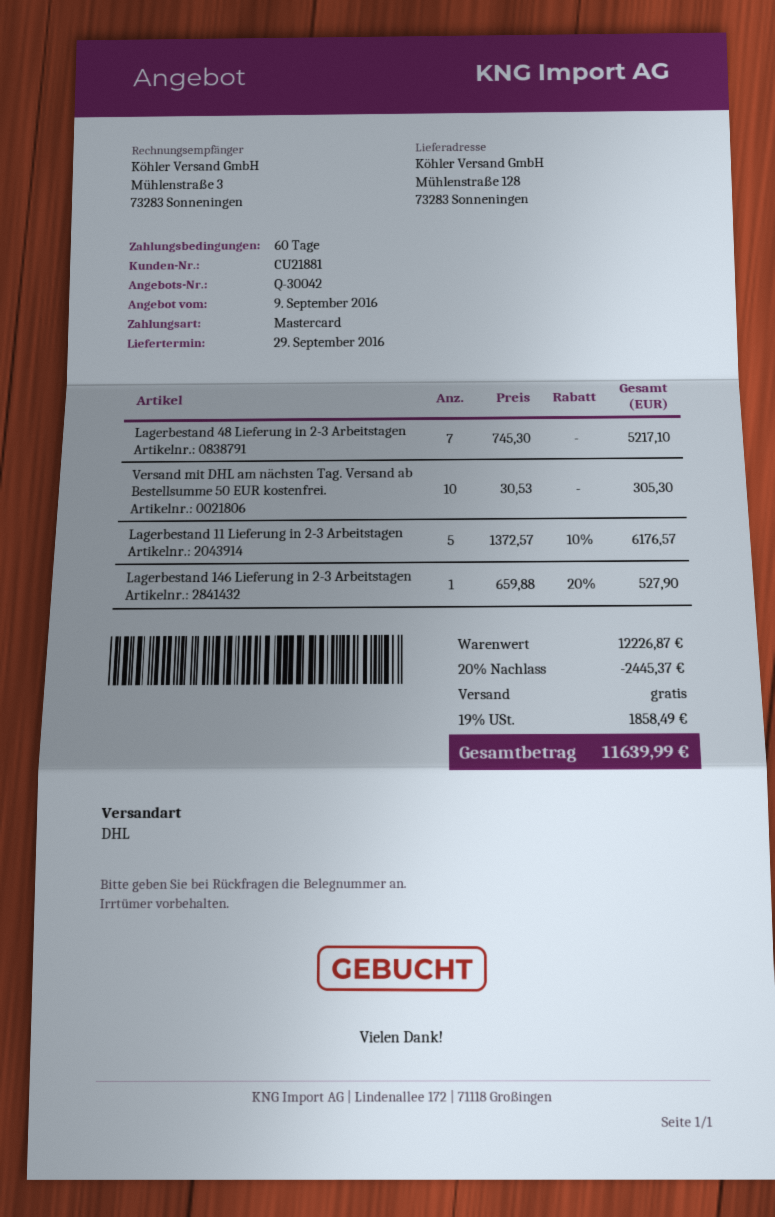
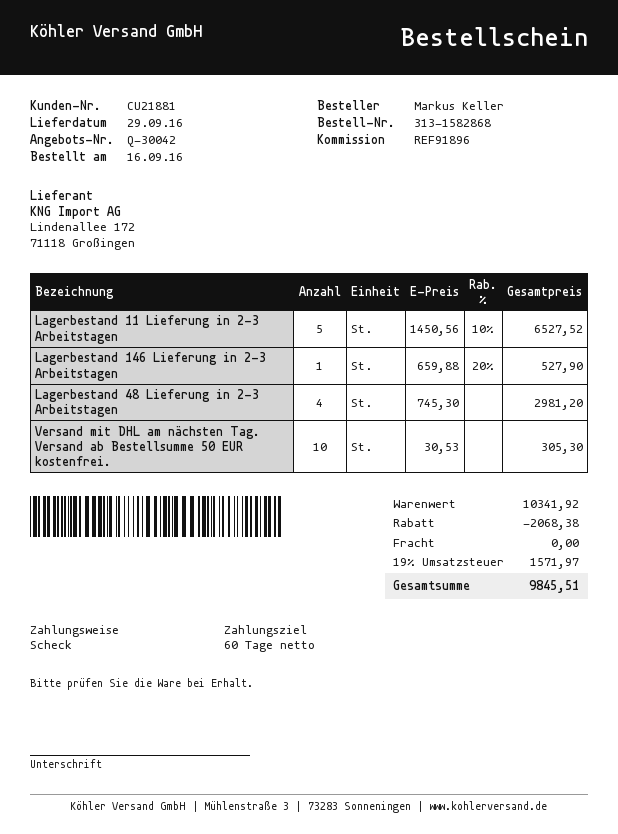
payment method: Mastercard -> cheque
Lagerbestand 48 Lieferung in 2-3 Arbeitstagen: 7 x 745.30 = 5217.10 -> 4 x 745.30 = 2981.20
Lagerbestand 11 Lieferung in 2-3 Arbeitstagen: 5 x 1372.57 - 10% = 6176.57 -> 5 x 1450.56 - 10% = 6527.52
subtotal: 12226.87 -> 10341.92
discount: 2445.37 -> 2068.38
tax: 19% = 1858.49 -> 19% = 1571.97
total: 11639.99 -> 9845.51

